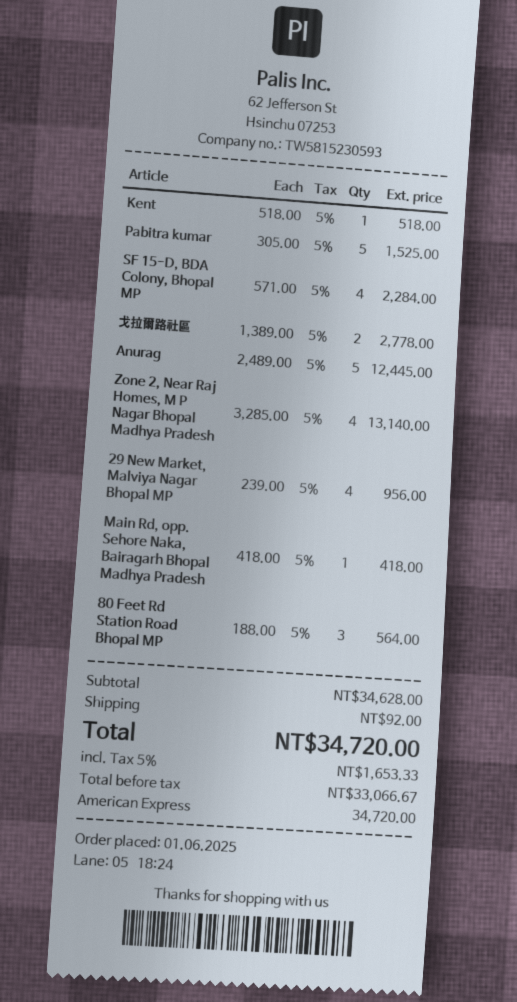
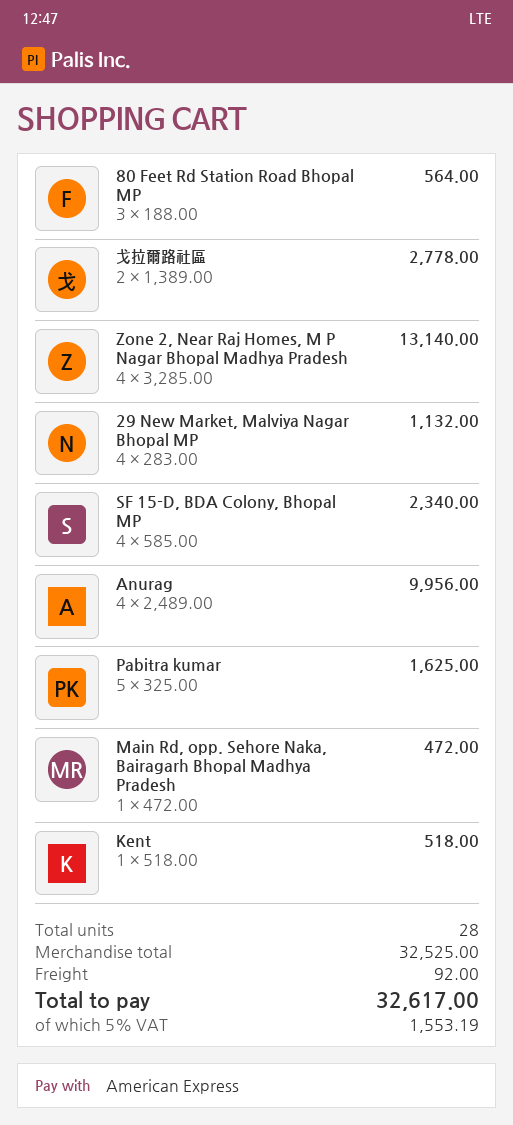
Pabitra kumar: 5 x 305.00 = 1525.00 -> 5 x 325.00 = 1625.00
SF 15-D, BDA Colony, Bhopal MP: 4 x 571.00 = 2284.00 -> 4 x 585.00 = 2340.00
Anurag: 5 x 2489.00 = 12445.00 -> 4 x 2489.00 = 9956.00
29 New Market, Malviya Nagar Bhopal MP: 4 x 239.00 = 956.00 -> 4 x 283.00 = 1132.00
Main Rd, opp. Sehore Naka, Bairagarh Bhopal Madhya Pradesh: 1 x 418.00 = 418.00 -> 1 x 472.00 = 472.00
subtotal: 34628.00 -> 32525.00
tax: 5% = 1653.33 -> 5% = 1553.19
total: 34720.00 -> 32617.00

